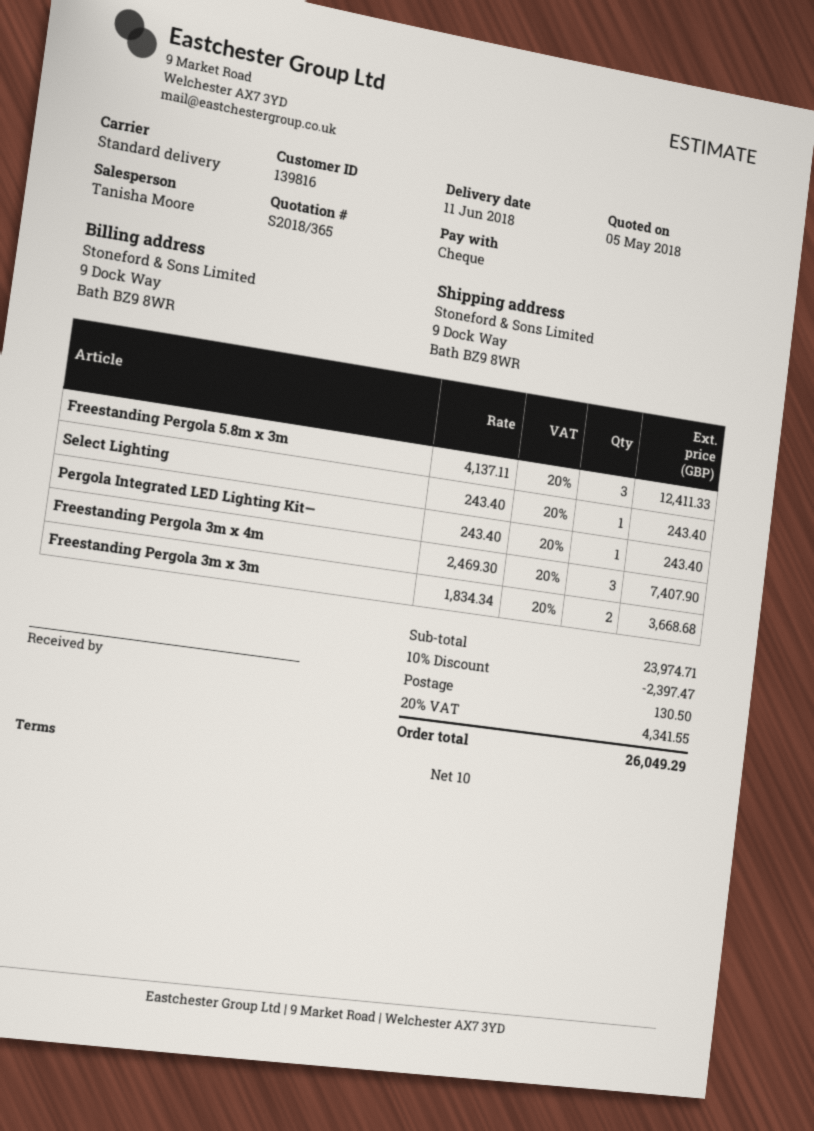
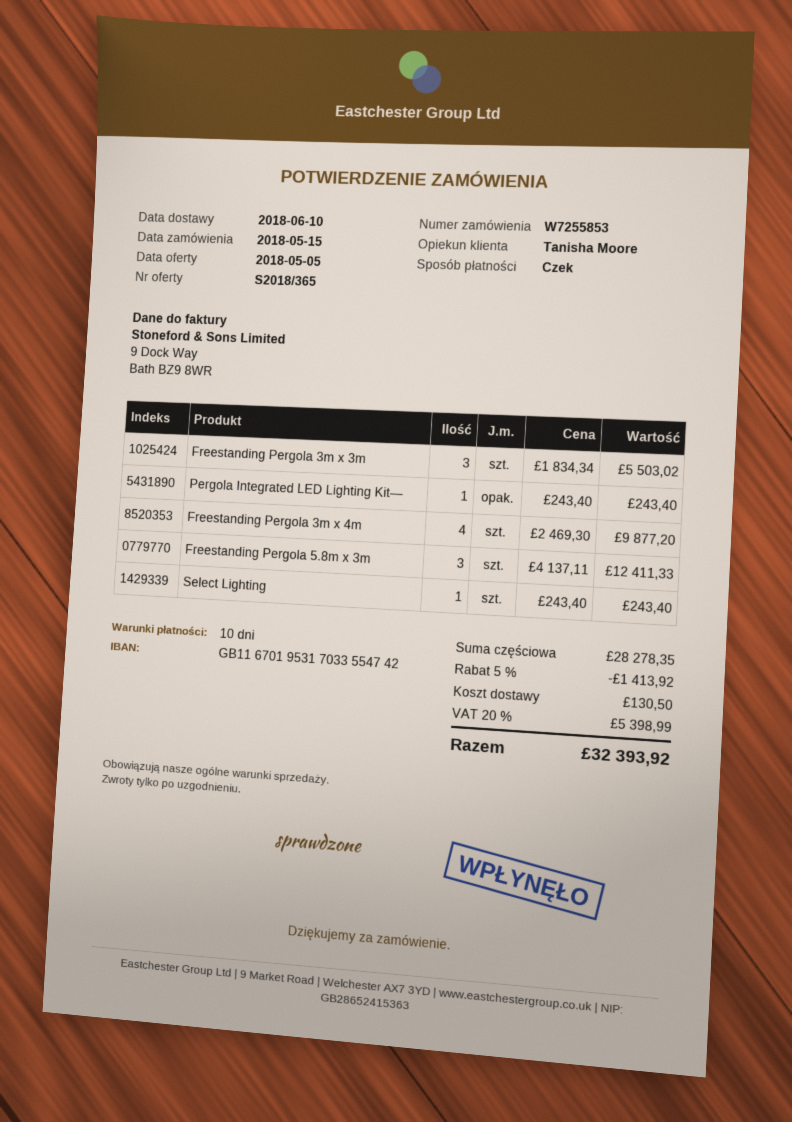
delivery date: 2018-06-11 -> 2018-06-10
Freestanding Pergola 3m x 4m: 3 x 2469.30 = 7407.90 -> 4 x 2469.30 = 9877.20
Freestanding Pergola 3m x 3m: 2 x 1834.34 = 3668.68 -> 3 x 1834.34 = 5503.02
subtotal: 23974.71 -> 28278.35
discount: 10% = 2397.47 -> 5% = 1413.92
tax: 20% = 4341.55 -> 20% = 5398.99
total: 26049.29 -> 32393.92

